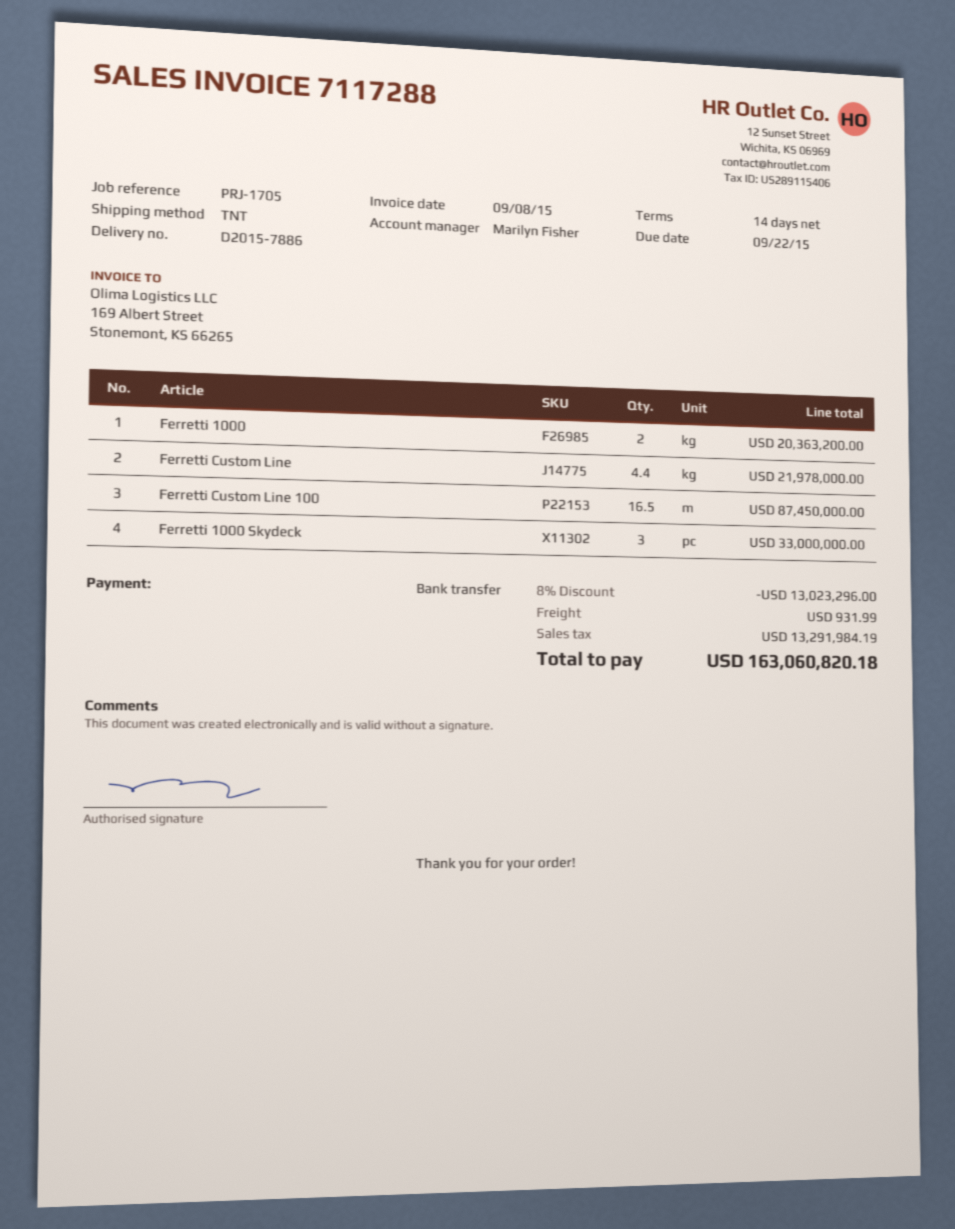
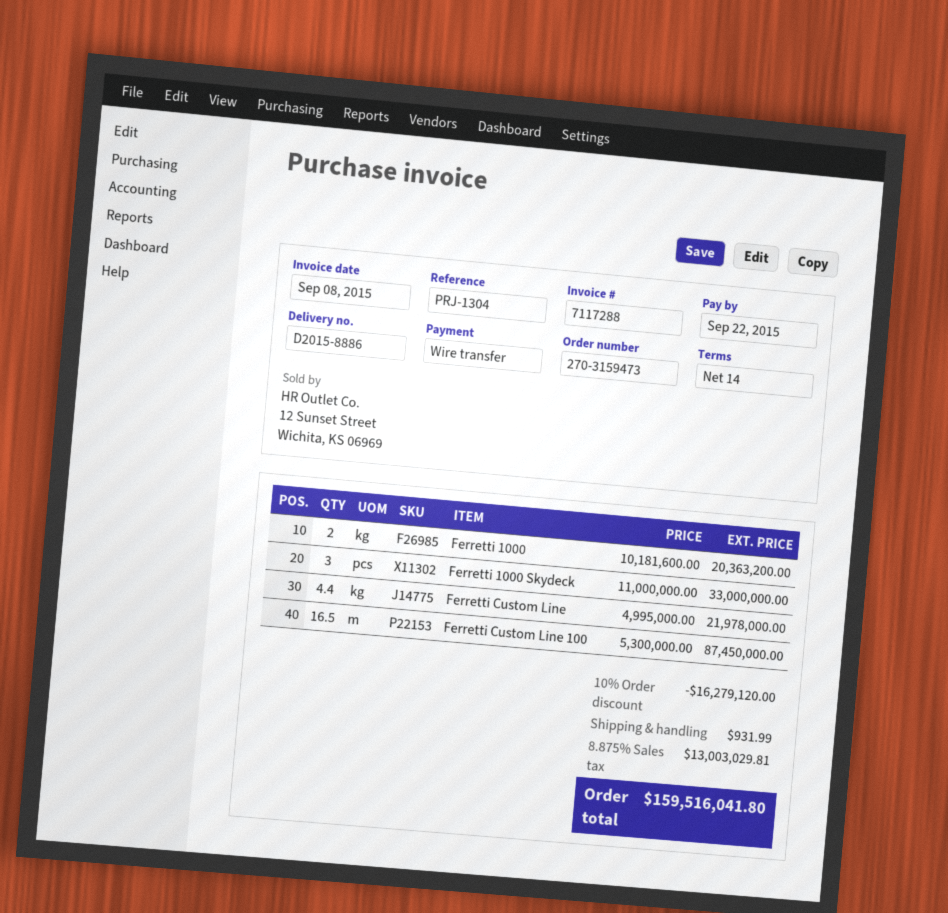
delivery note number: D2015-7886 -> D2015-8886
reference: PRJ-1705 -> PRJ-1304
discount: 8% = 13023296.00 -> 10% = 16279120.00
tax: 13291984.19 -> 13003029.81
total: 163060820.18 -> 159516041.80

